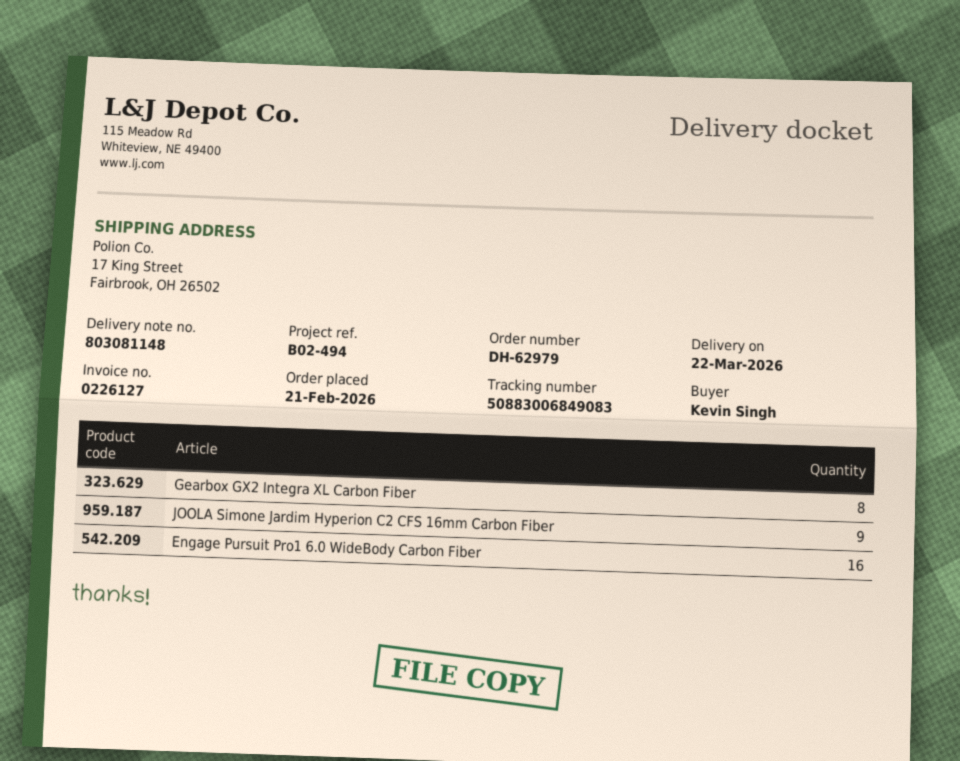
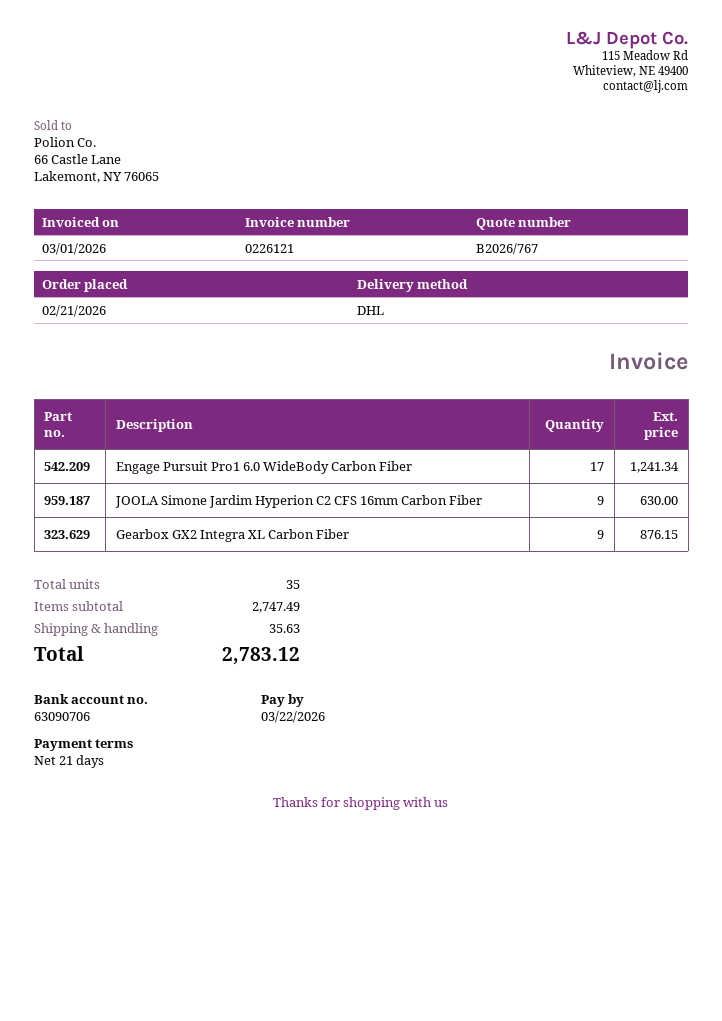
invoice number: 0226127 -> 0226121
Gearbox GX2 Integra XL Carbon Fiber: 8 -> 9
Engage Pursuit Pro1 6.0 WideBody Carbon Fiber: 16 -> 17

